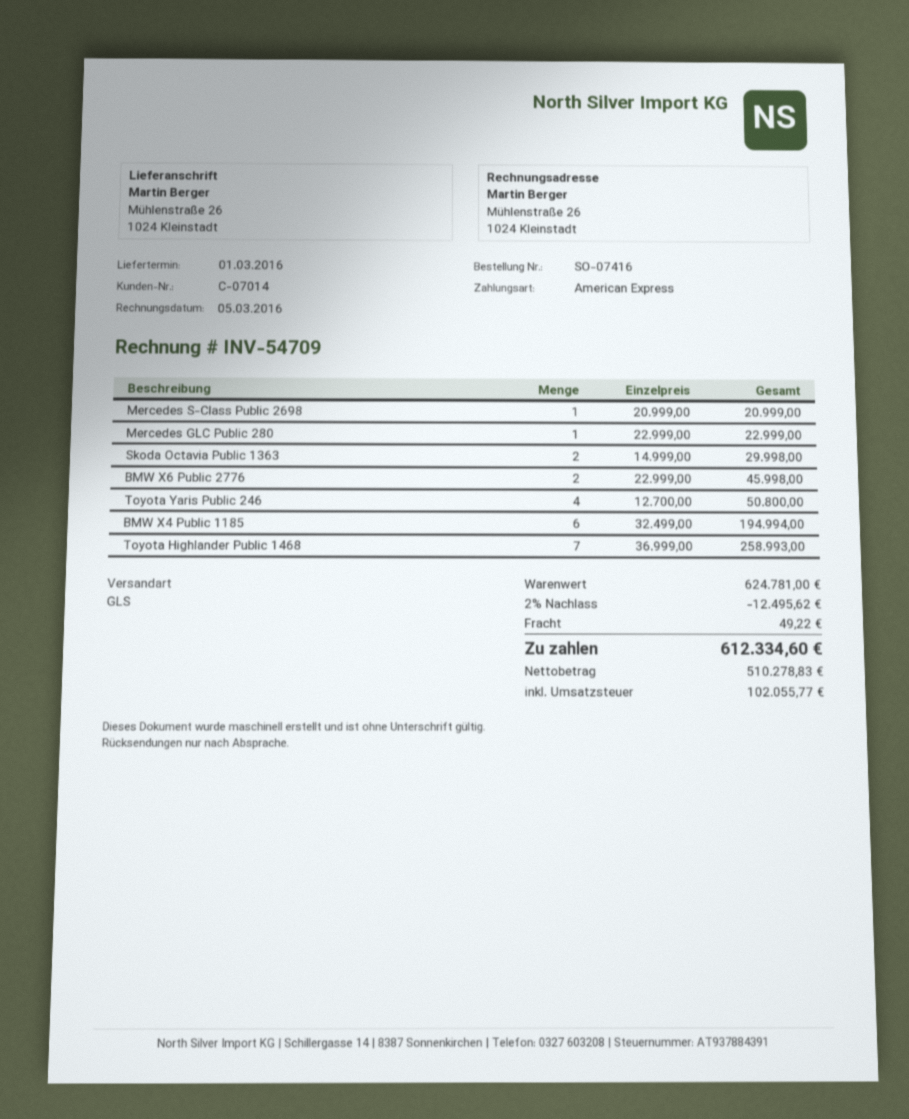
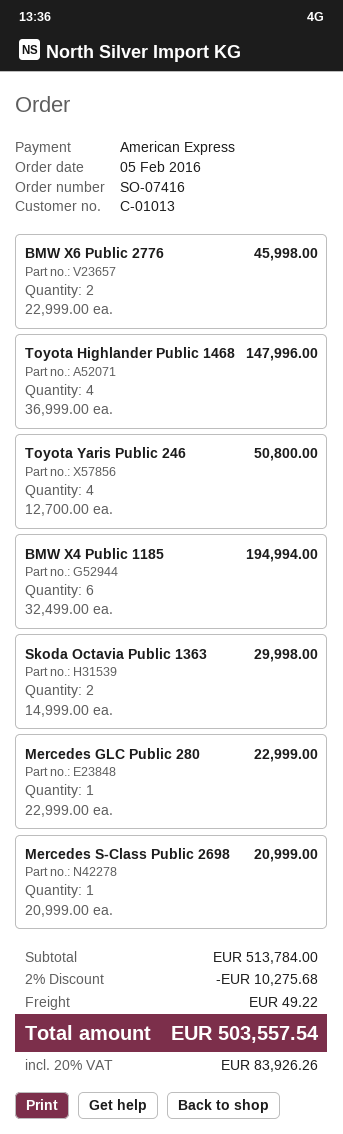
customer number: C-07014 -> C-01013
Toyota Highlander Public 1468: 7 x 36999.00 = 258993.00 -> 4 x 36999.00 = 147996.00
subtotal: 624781.00 -> 513784.00
discount: 2% = 12495.62 -> 2% = 10275.68
tax: 102055.77 -> 83926.26
total: 612334.60 -> 503557.54

